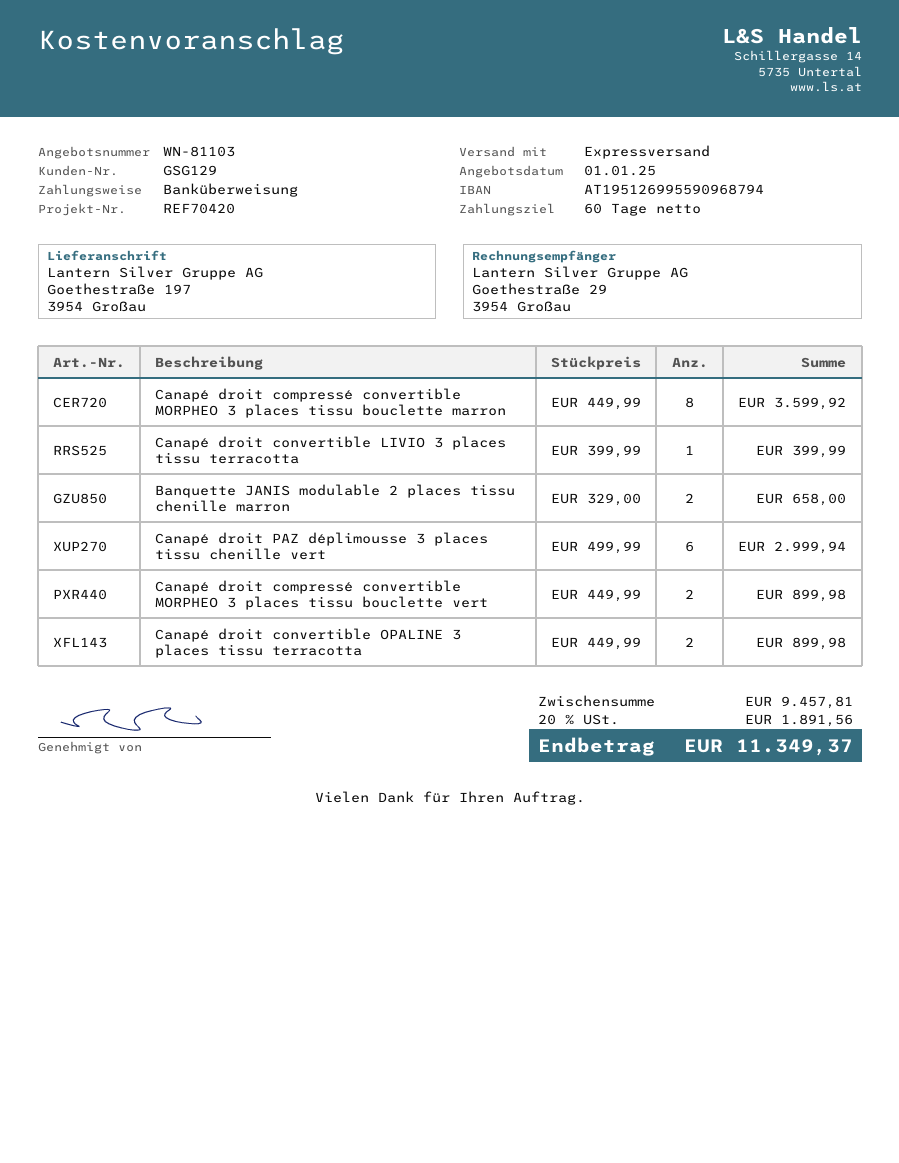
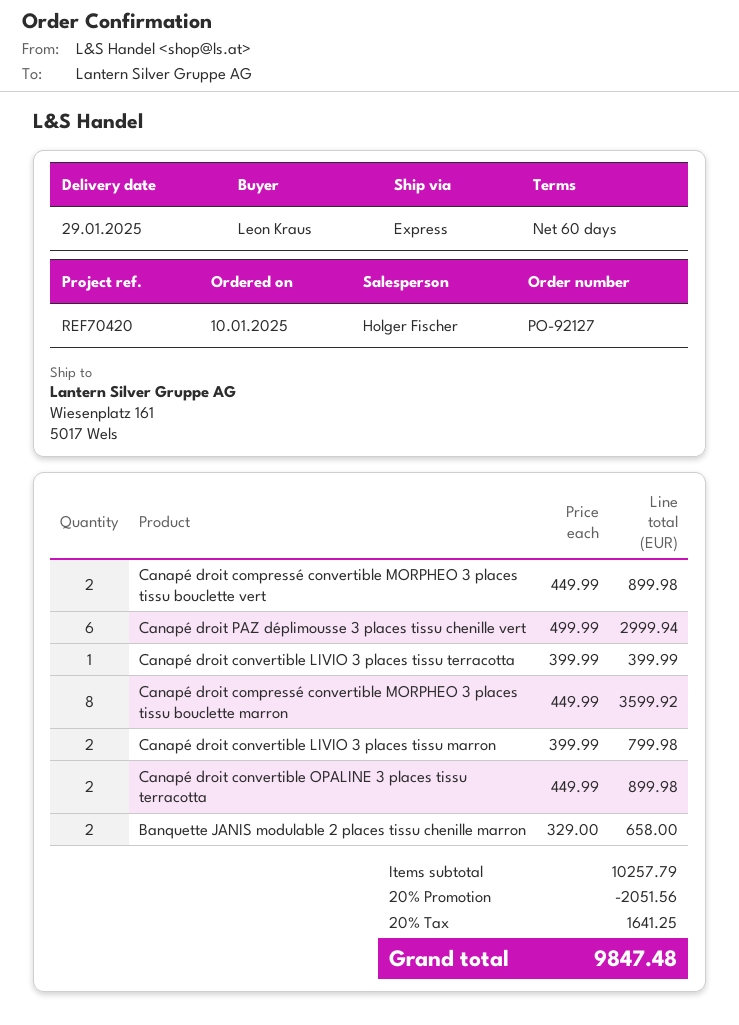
ship to: Goethestraße 197, 3954 Großau -> Wiesenplatz 161, 5017 Wels
Canapé droit convertible LIVIO 3 places tissu marron: none -> 2 x 399.99 = 799.98
subtotal: 9457.81 -> 10257.79
discount: none -> 20% = 2051.56
tax: 20% = 1891.56 -> 20% = 1641.25
total: 11349.37 -> 9847.48

